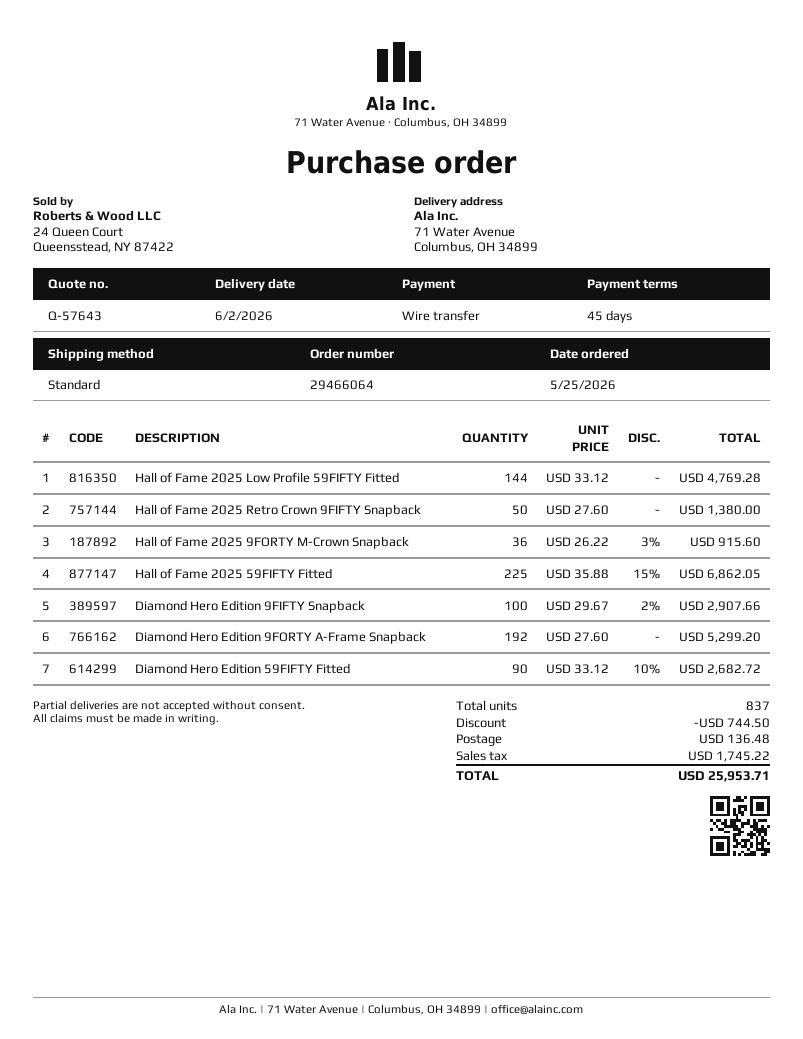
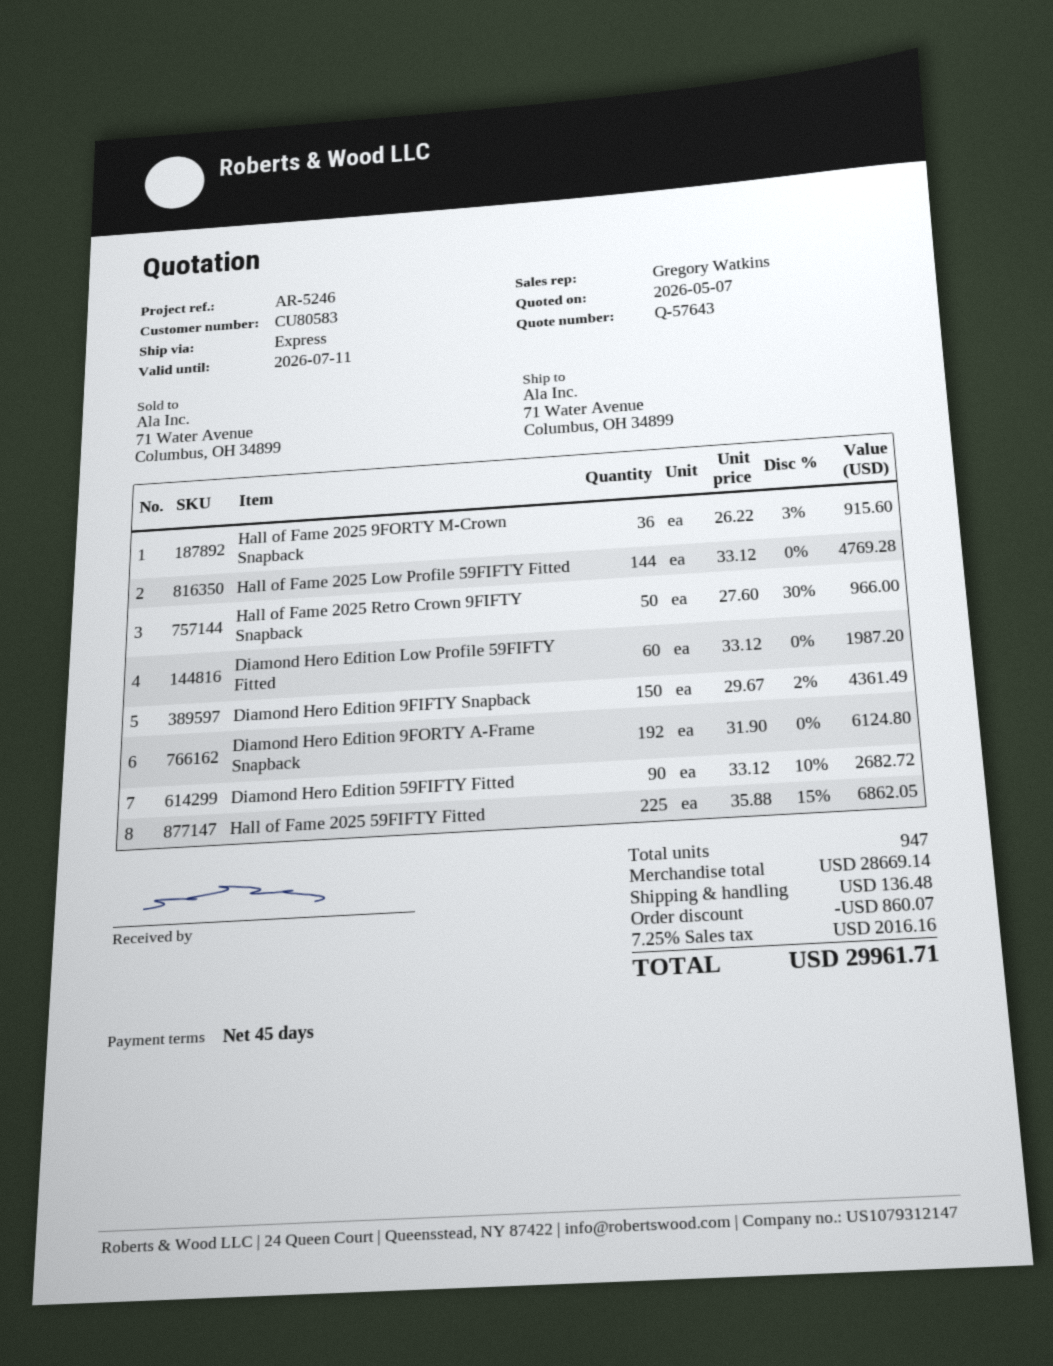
shipping method: standard -> express
Hall of Fame 2025 Retro Crown 9FIFTY Snapback: 50 x 27.60 = 1380.00 -> 50 x 27.60 - 30% = 966.00
Diamond Hero Edition 9FIFTY Snapback: 100 x 29.67 - 2% = 2907.66 -> 150 x 29.67 - 2% = 4361.49
Diamond Hero Edition 9FORTY A-Frame Snapback: 192 x 27.60 = 5299.20 -> 192 x 31.90 = 6124.80
Diamond Hero Edition Low Profile 59FIFTY Fitted: none -> 60 x 33.12 = 1987.20
total quantity: 837 -> 947
discount: 744.50 -> 860.07
tax: 1745.22 -> 2016.16
total: 25953.71 -> 29961.71

